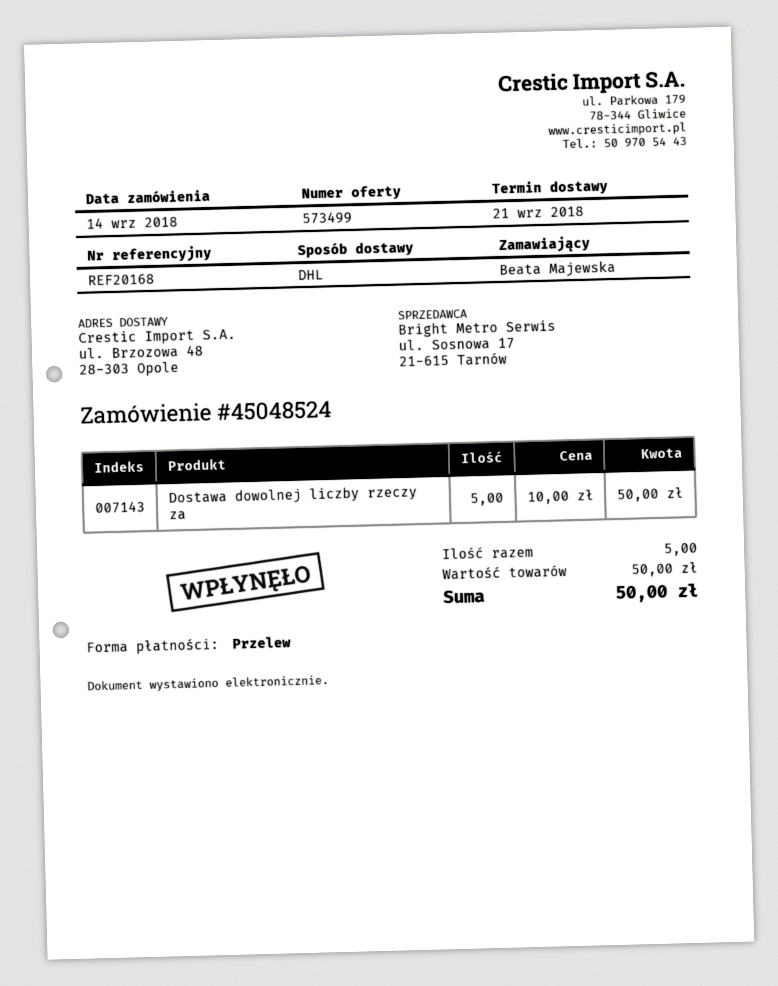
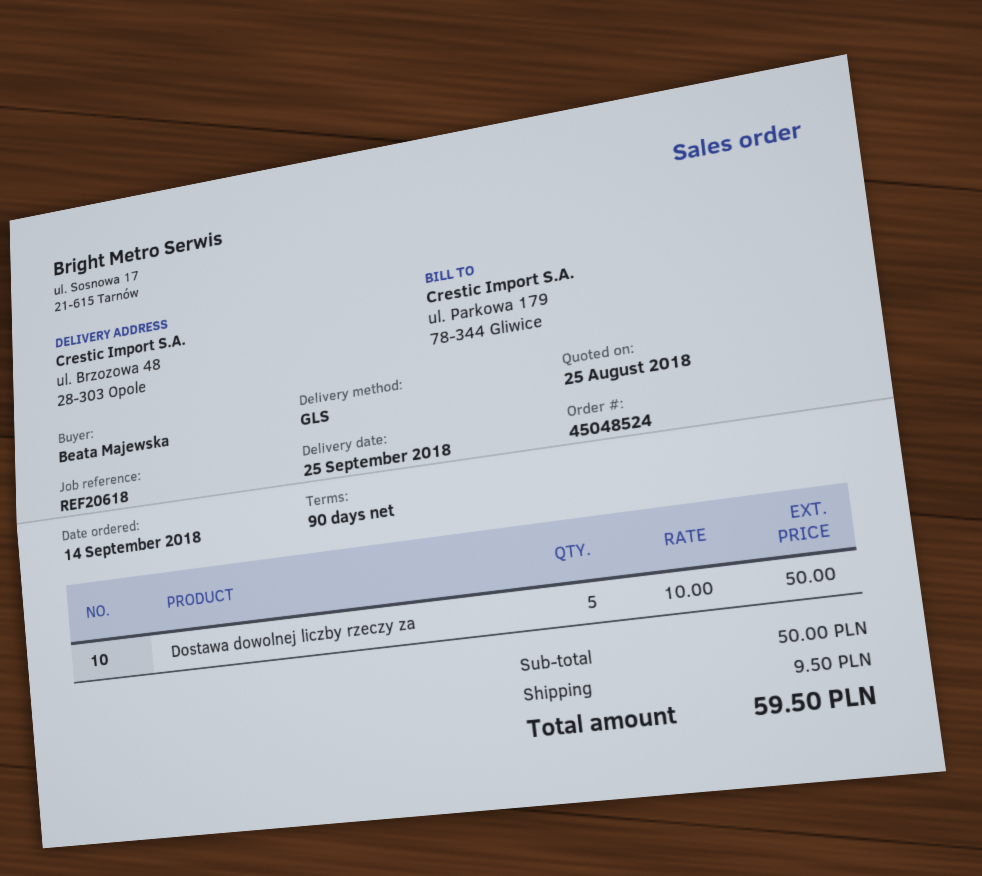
delivery date: 2018-09-21 -> 2018-09-25
reference: REF20168 -> REF20618
shipping method: DHL -> GLS
shipping: none -> 9.50
total: 50.00 -> 59.50

